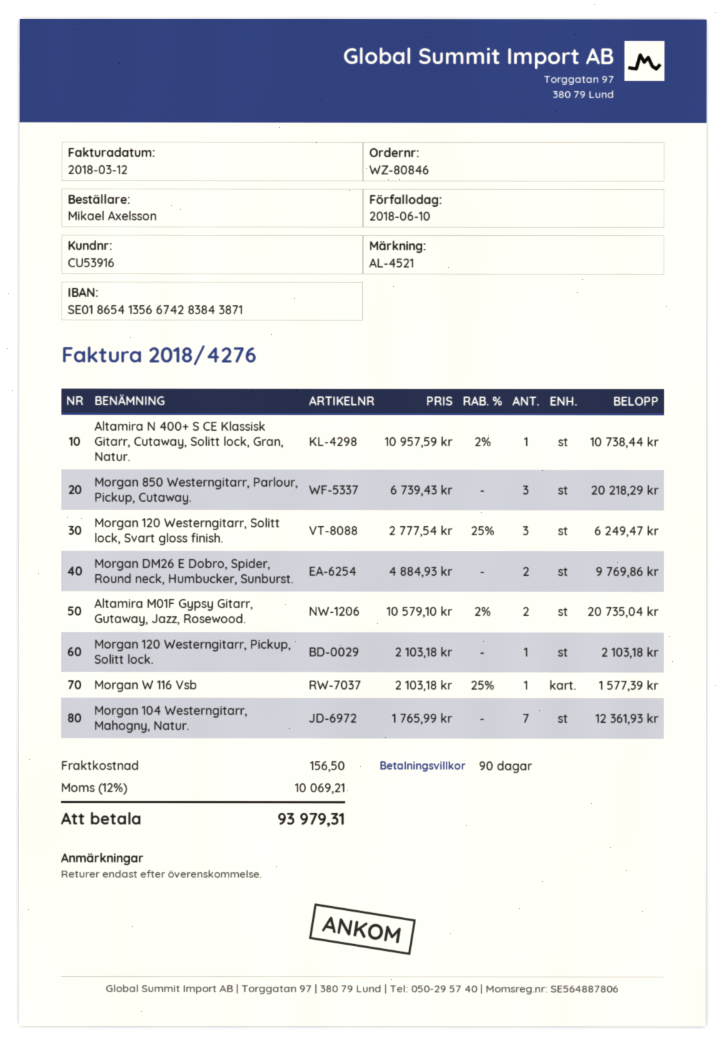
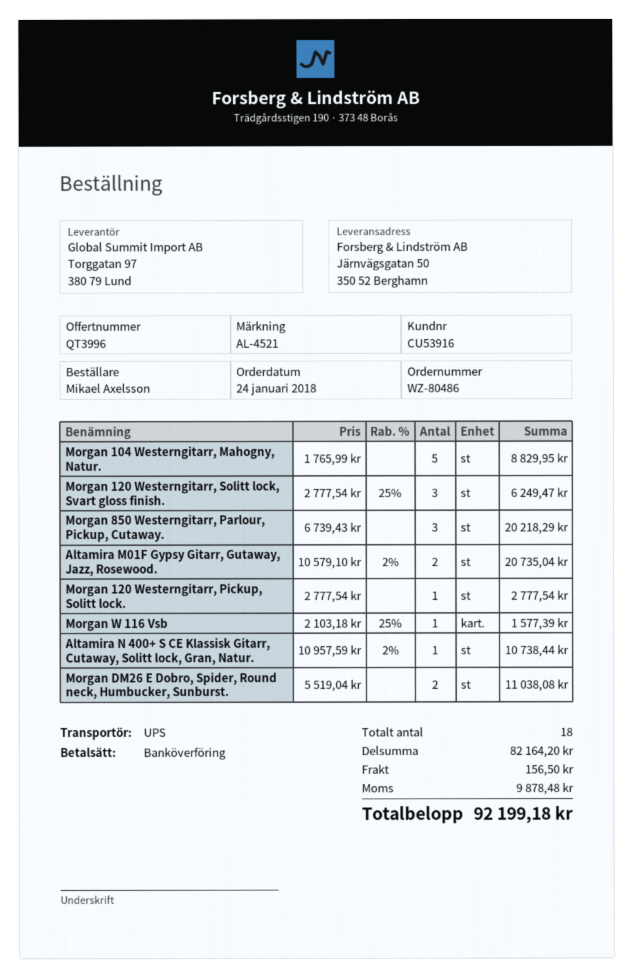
order number: WZ-80846 -> WZ-80486
Morgan DM26 E Dobro, Spider, Round neck, Humbucker, Sunburst.: 2 x 4884.93 = 9769.86 -> 2 x 5519.04 = 11038.08
Morgan 120 Westerngitarr, Pickup, Solitt lock.: 1 x 2103.18 = 2103.18 -> 1 x 2777.54 = 2777.54
Morgan 104 Westerngitarr, Mahogny, Natur.: 7 x 1765.99 = 12361.93 -> 5 x 1765.99 = 8829.95
tax: 10069.21 -> 9878.48
total: 93979.31 -> 92199.18

